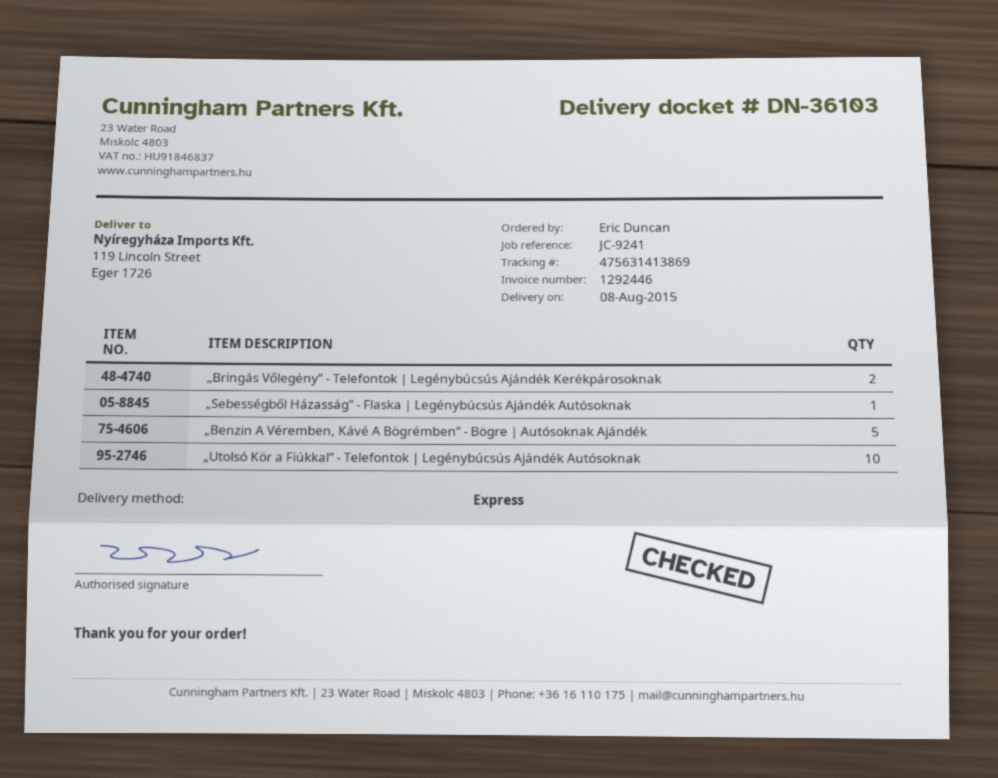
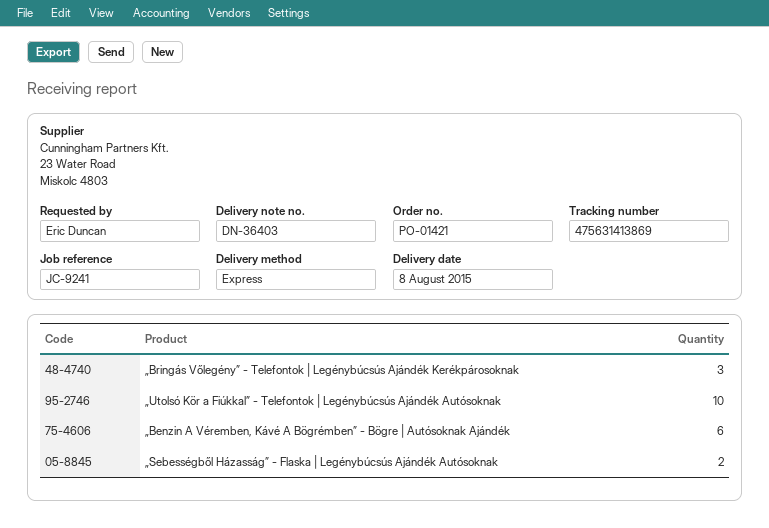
delivery note number: DN-36103 -> DN-36403
„Bringás Vőlegény” - Telefontok | Legénybúcsús Ajándék Kerékpárosoknak: 2 -> 3
„Sebességből Házasság” - Flaska | Legénybúcsús Ajándék Autósoknak: 1 -> 2
„Benzin A Véremben, Kávé A Bögrémben” - Bögre | Autósoknak Ajándék: 5 -> 6

